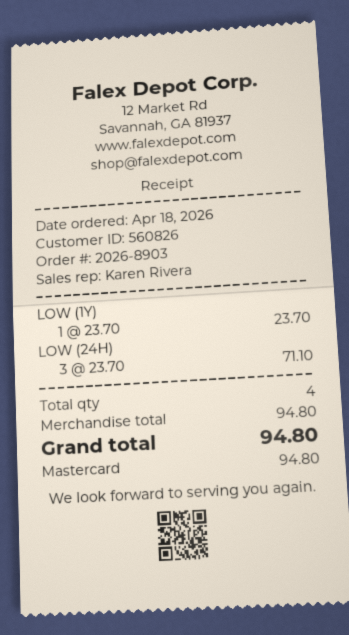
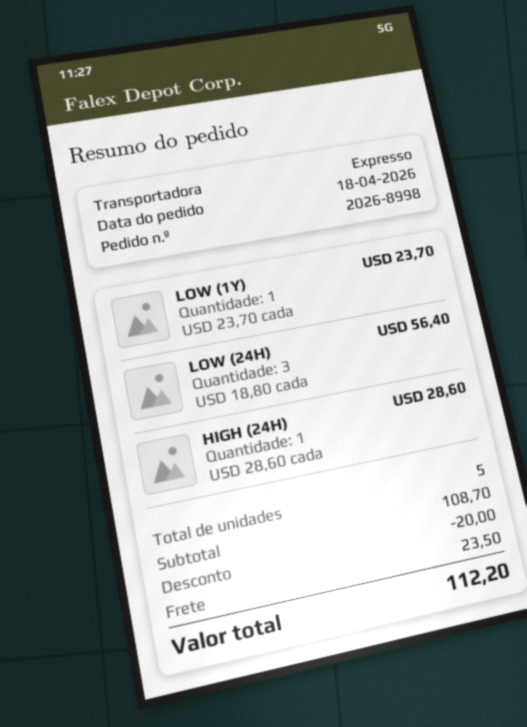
order number: 2026-8903 -> 2026-8998
LOW (24H): 3 x 23.70 = 71.10 -> 3 x 18.80 = 56.40
HIGH (24H): none -> 1 x 28.60 = 28.60
total quantity: 4 -> 5
subtotal: 94.80 -> 108.70
discount: none -> 20.00
shipping: none -> 23.50
total: 94.80 -> 112.20

